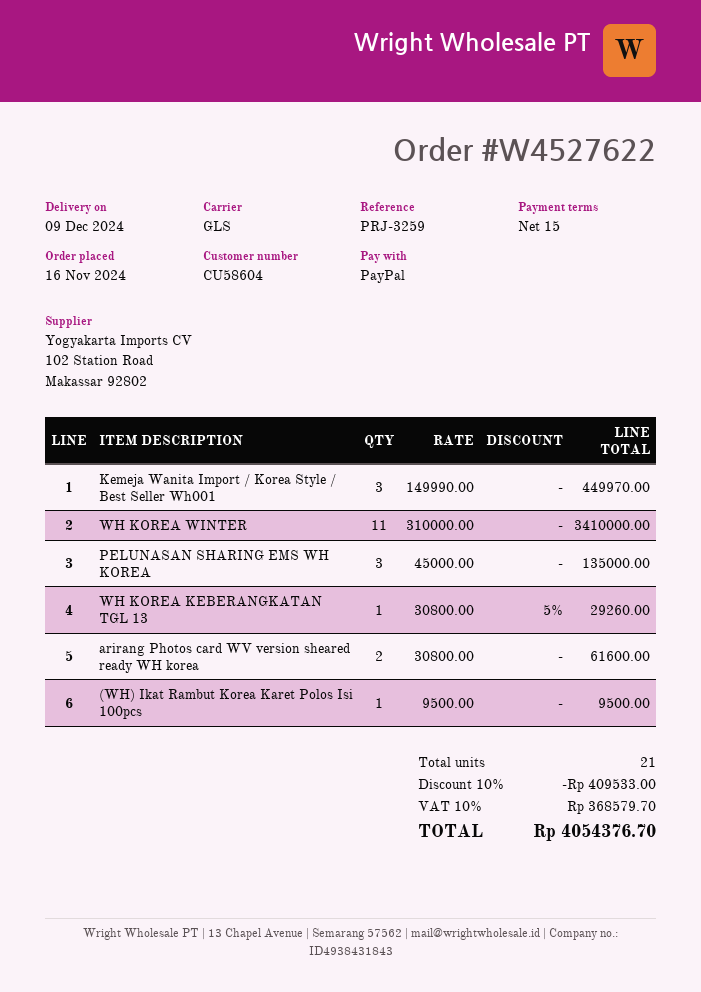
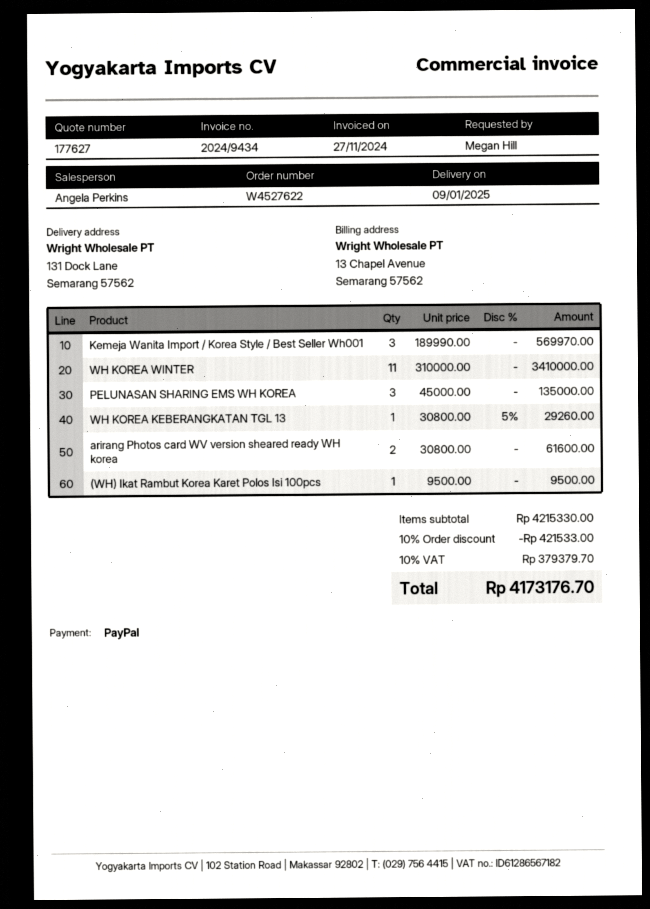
delivery date: 2024-12-09 -> 2025-01-09
Kemeja Wanita Import / Korea Style / Best Seller Wh001: 3 x 149990.00 = 449970.00 -> 3 x 189990.00 = 569970.00
discount: 10% = 409533.00 -> 10% = 421533.00
tax: 10% = 368579.70 -> 10% = 379379.70
total: 4054376.70 -> 4173176.70

